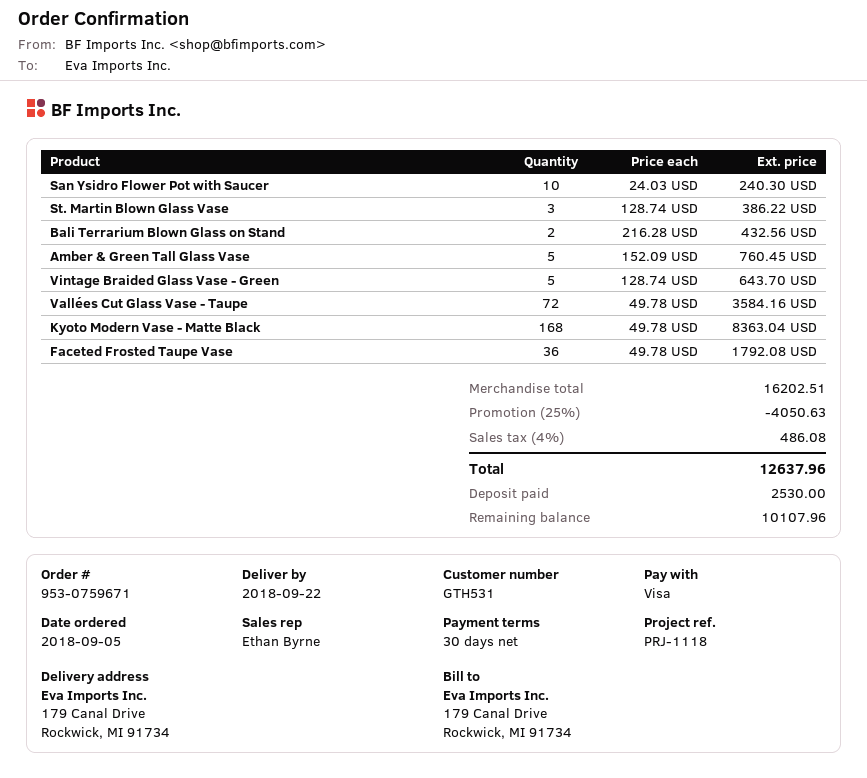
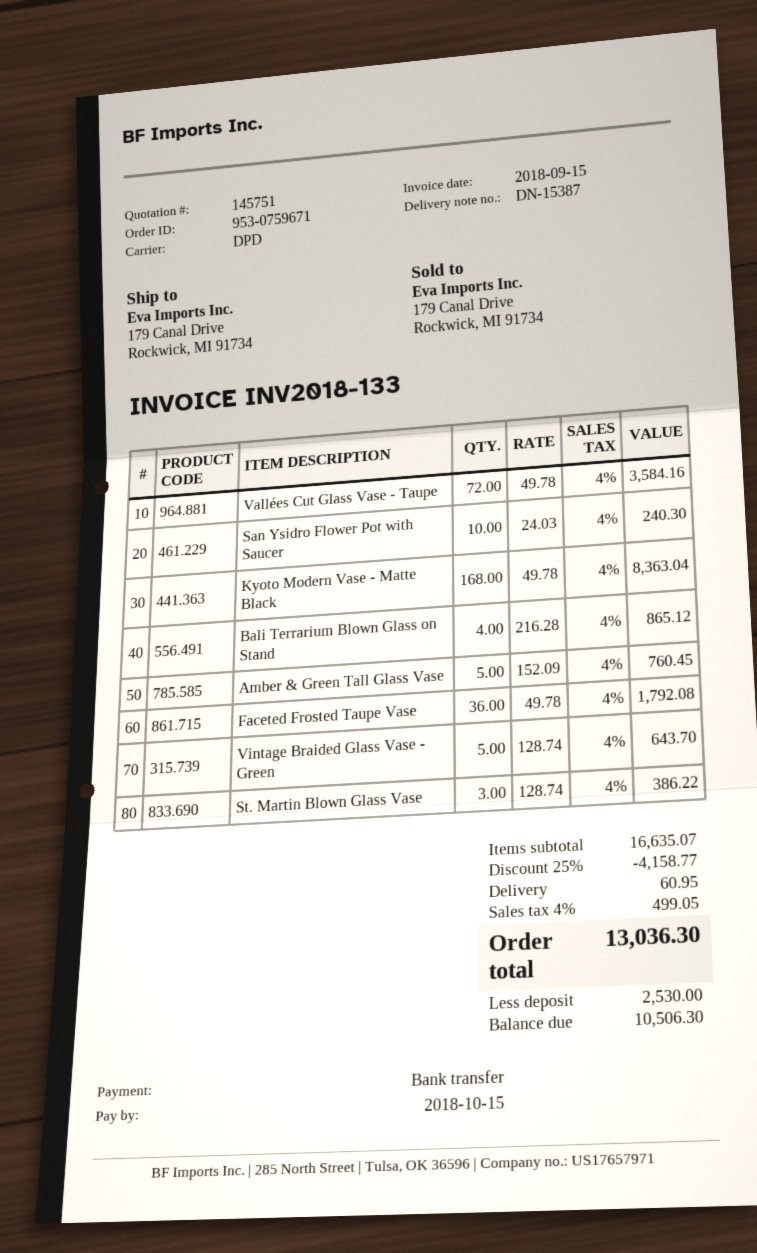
payment method: Visa -> bank transfer
Bali Terrarium Blown Glass on Stand: 2 x 216.28 = 432.56 -> 4 x 216.28 = 865.12
subtotal: 16202.51 -> 16635.07
discount: 25% = 4050.63 -> 25% = 4158.77
shipping: none -> 60.95
tax: 4% = 486.08 -> 4% = 499.05
total: 12637.96 -> 13036.30
balance: 10107.96 -> 10506.30

